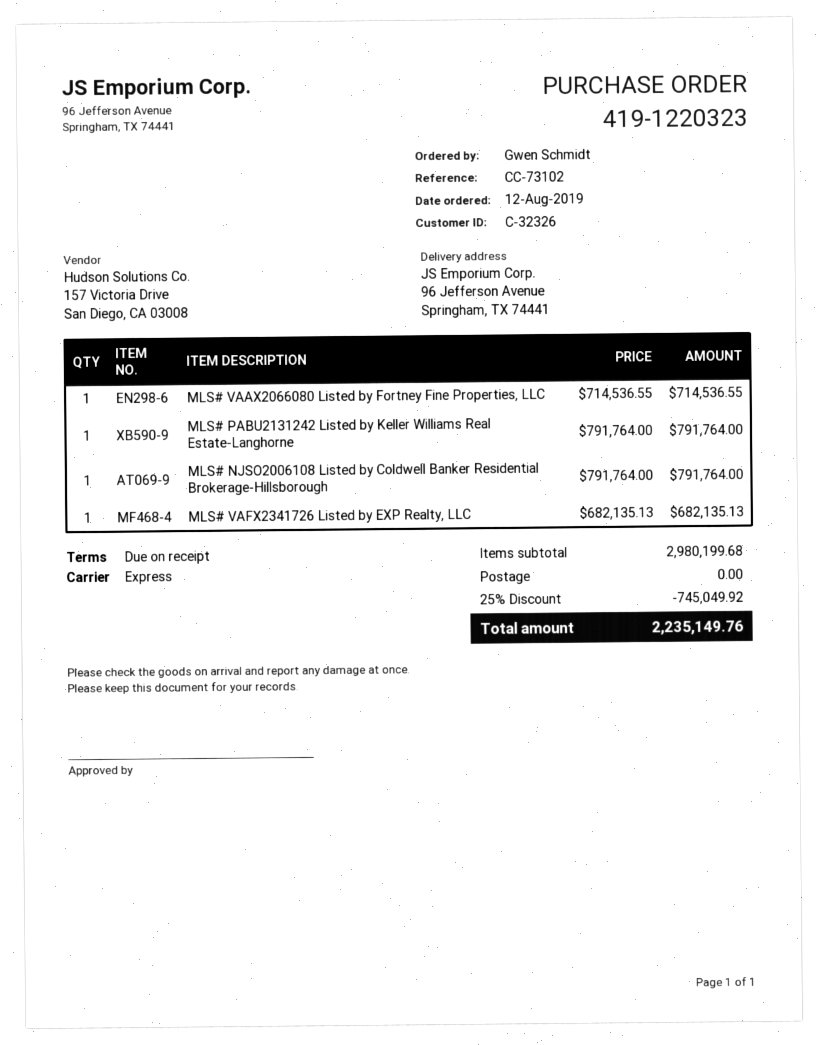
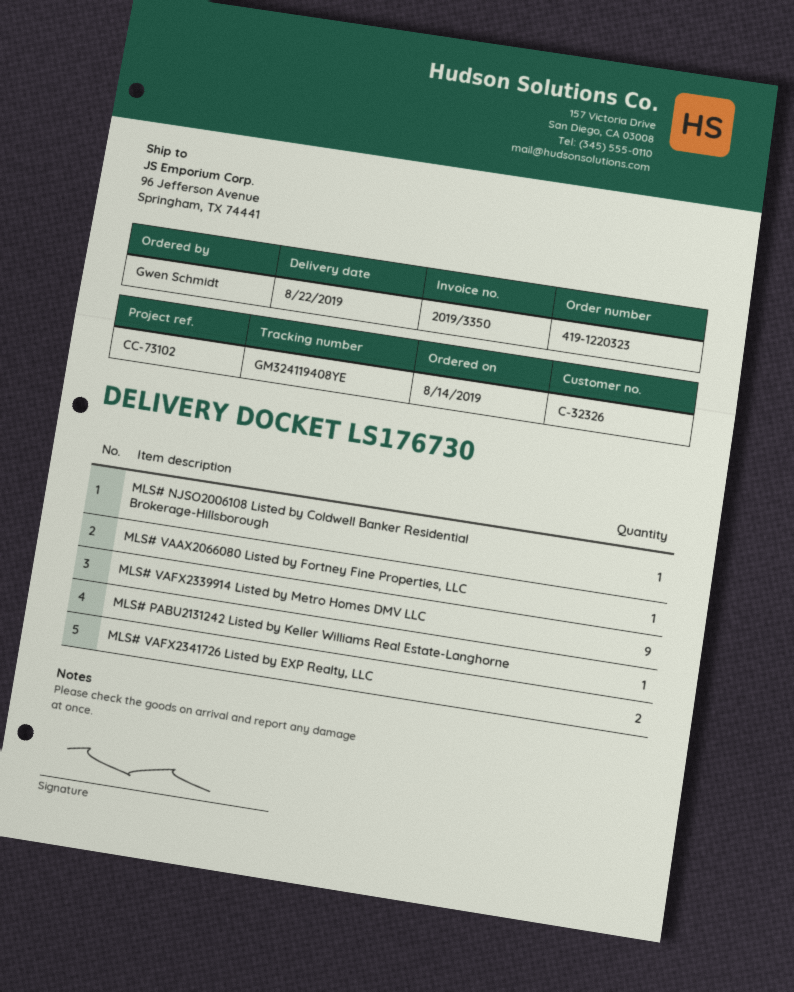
order date: 2019-08-12 -> 2019-08-14
MLS# VAFX2341726 Listed by EXP Realty, LLC: 1 -> 2
MLS# VAFX2339914 Listed by Metro Homes DMV LLC: none -> 9

